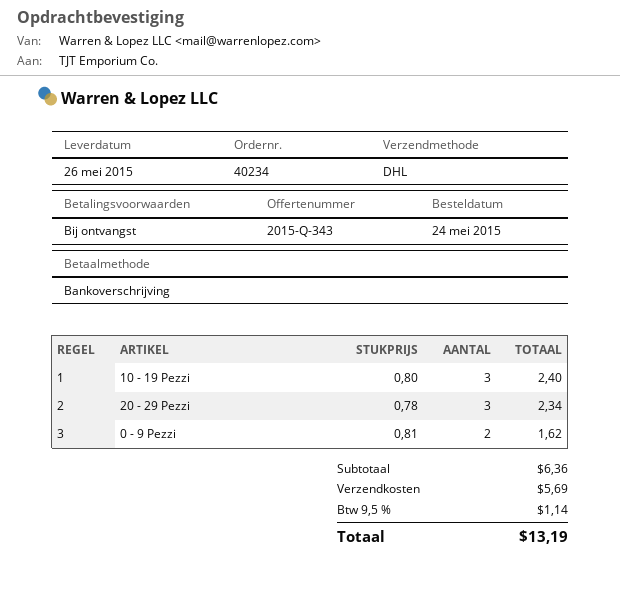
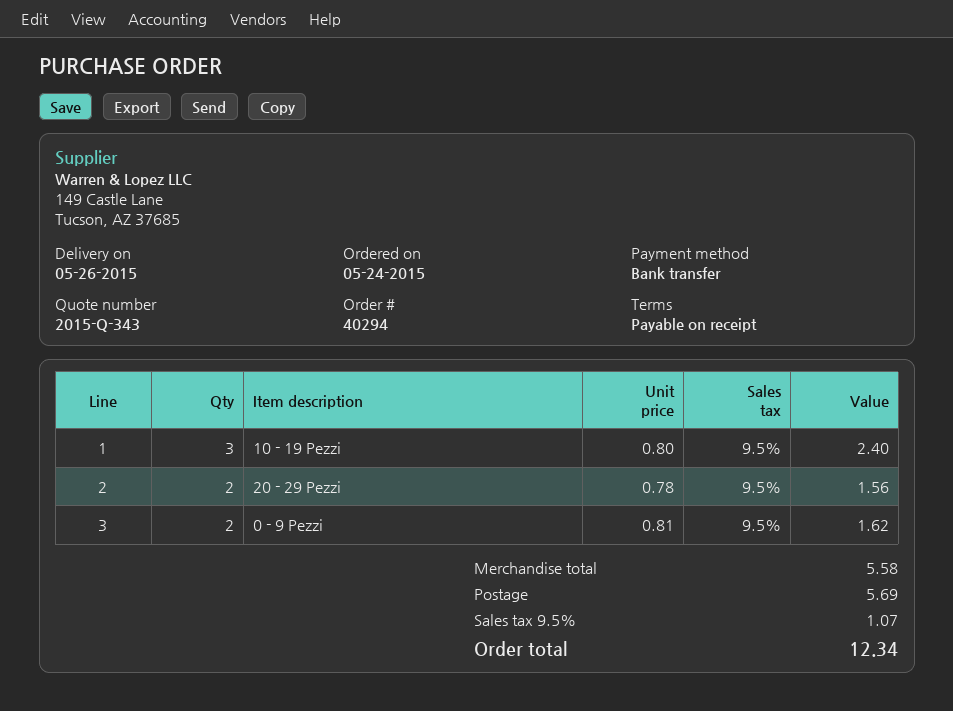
order number: 40234 -> 40294
20 - 29 Pezzi: 3 x 0.78 = 2.34 -> 2 x 0.78 = 1.56
subtotal: 6.36 -> 5.58
tax: 9.5% = 1.14 -> 9.5% = 1.07
total: 13.19 -> 12.34

